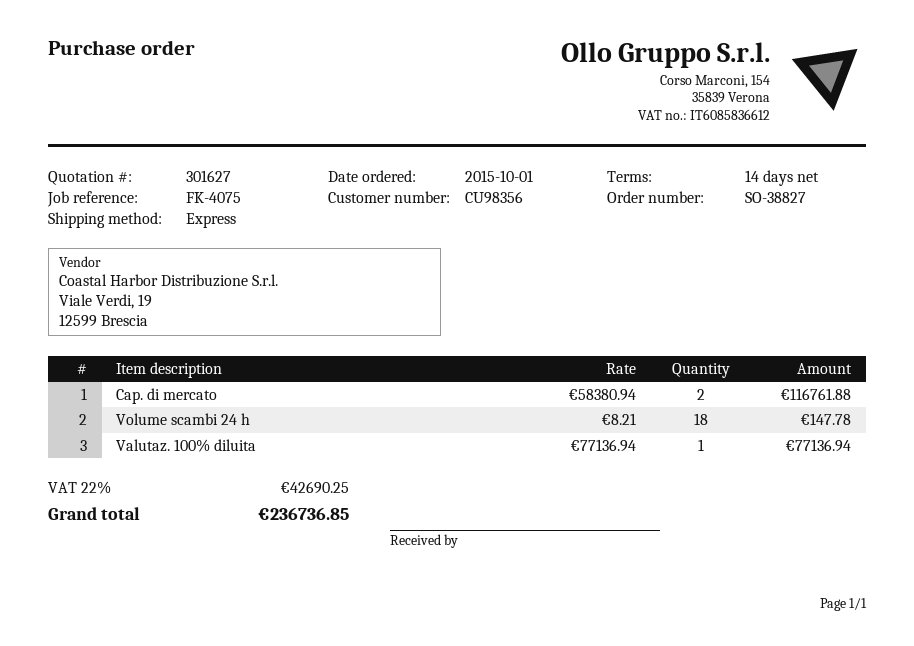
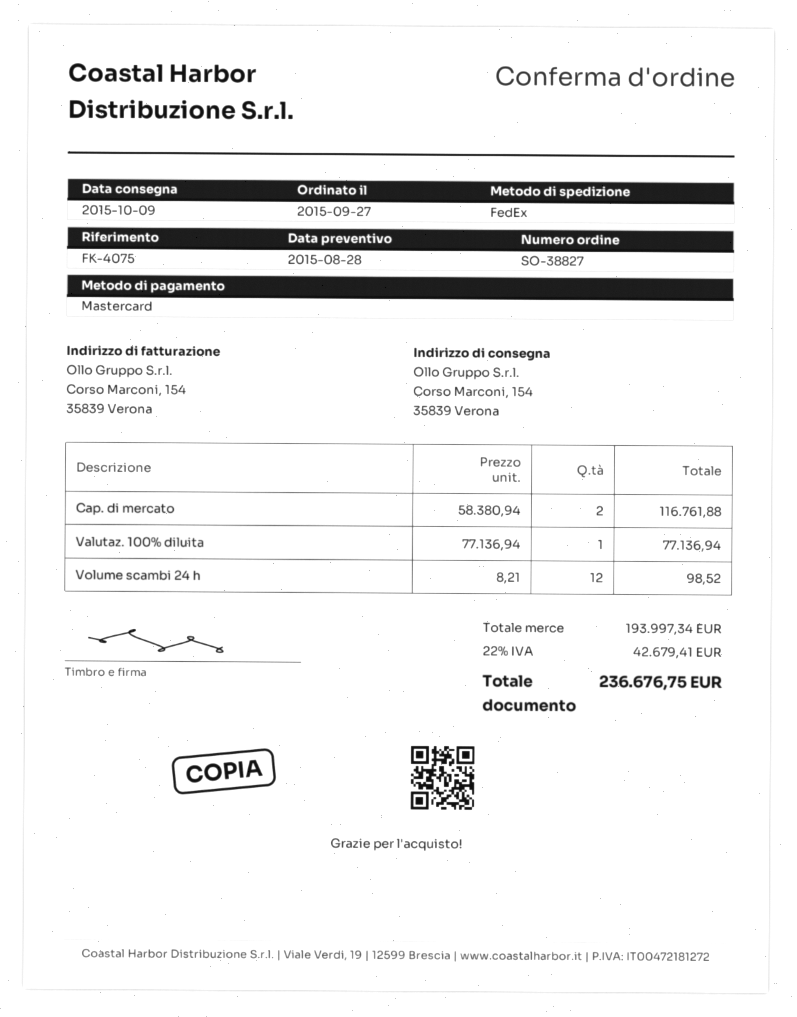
order date: 2015-10-01 -> 2015-09-27
shipping method: express -> FedEx
Volume scambi 24 h: 18 x 8.21 = 147.78 -> 12 x 8.21 = 98.52
tax: 22% = 42690.25 -> 22% = 42679.41
total: 236736.85 -> 236676.75

